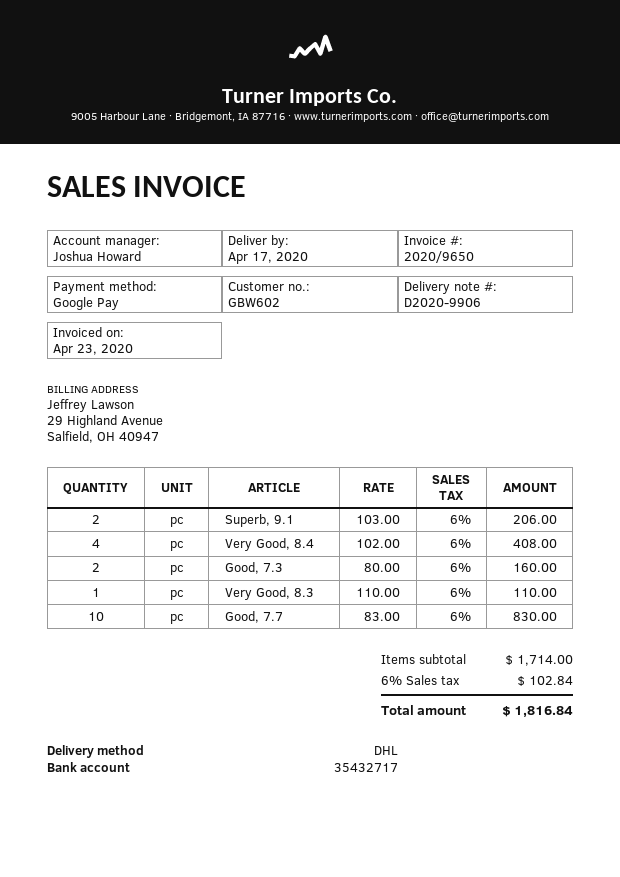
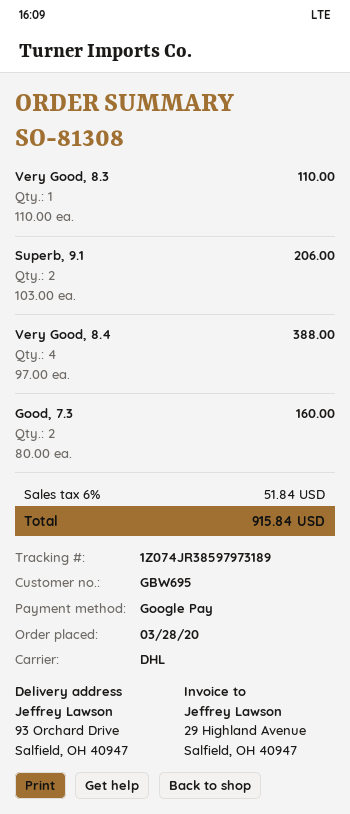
customer number: GBW602 -> GBW695
Very Good, 8.4: 4 x 102.00 = 408.00 -> 4 x 97.00 = 388.00
Good, 7.7: 10 x 83.00 = 830.00 -> none
tax: 6% = 102.84 -> 6% = 51.84
total: 1816.84 -> 915.84

